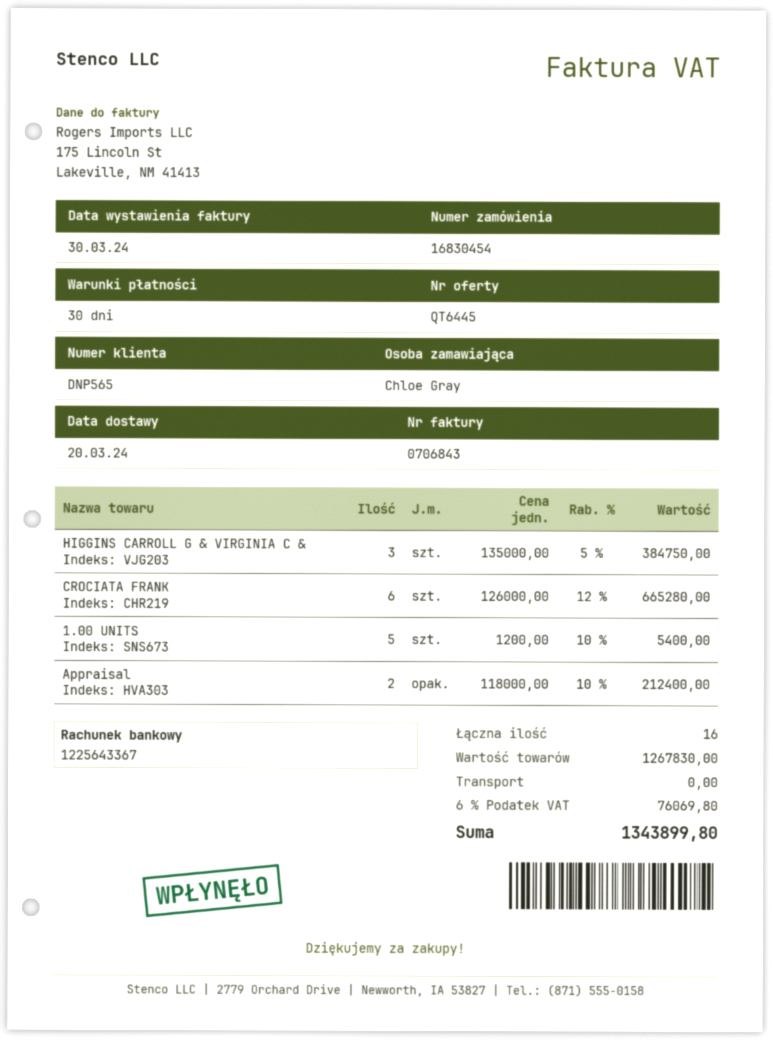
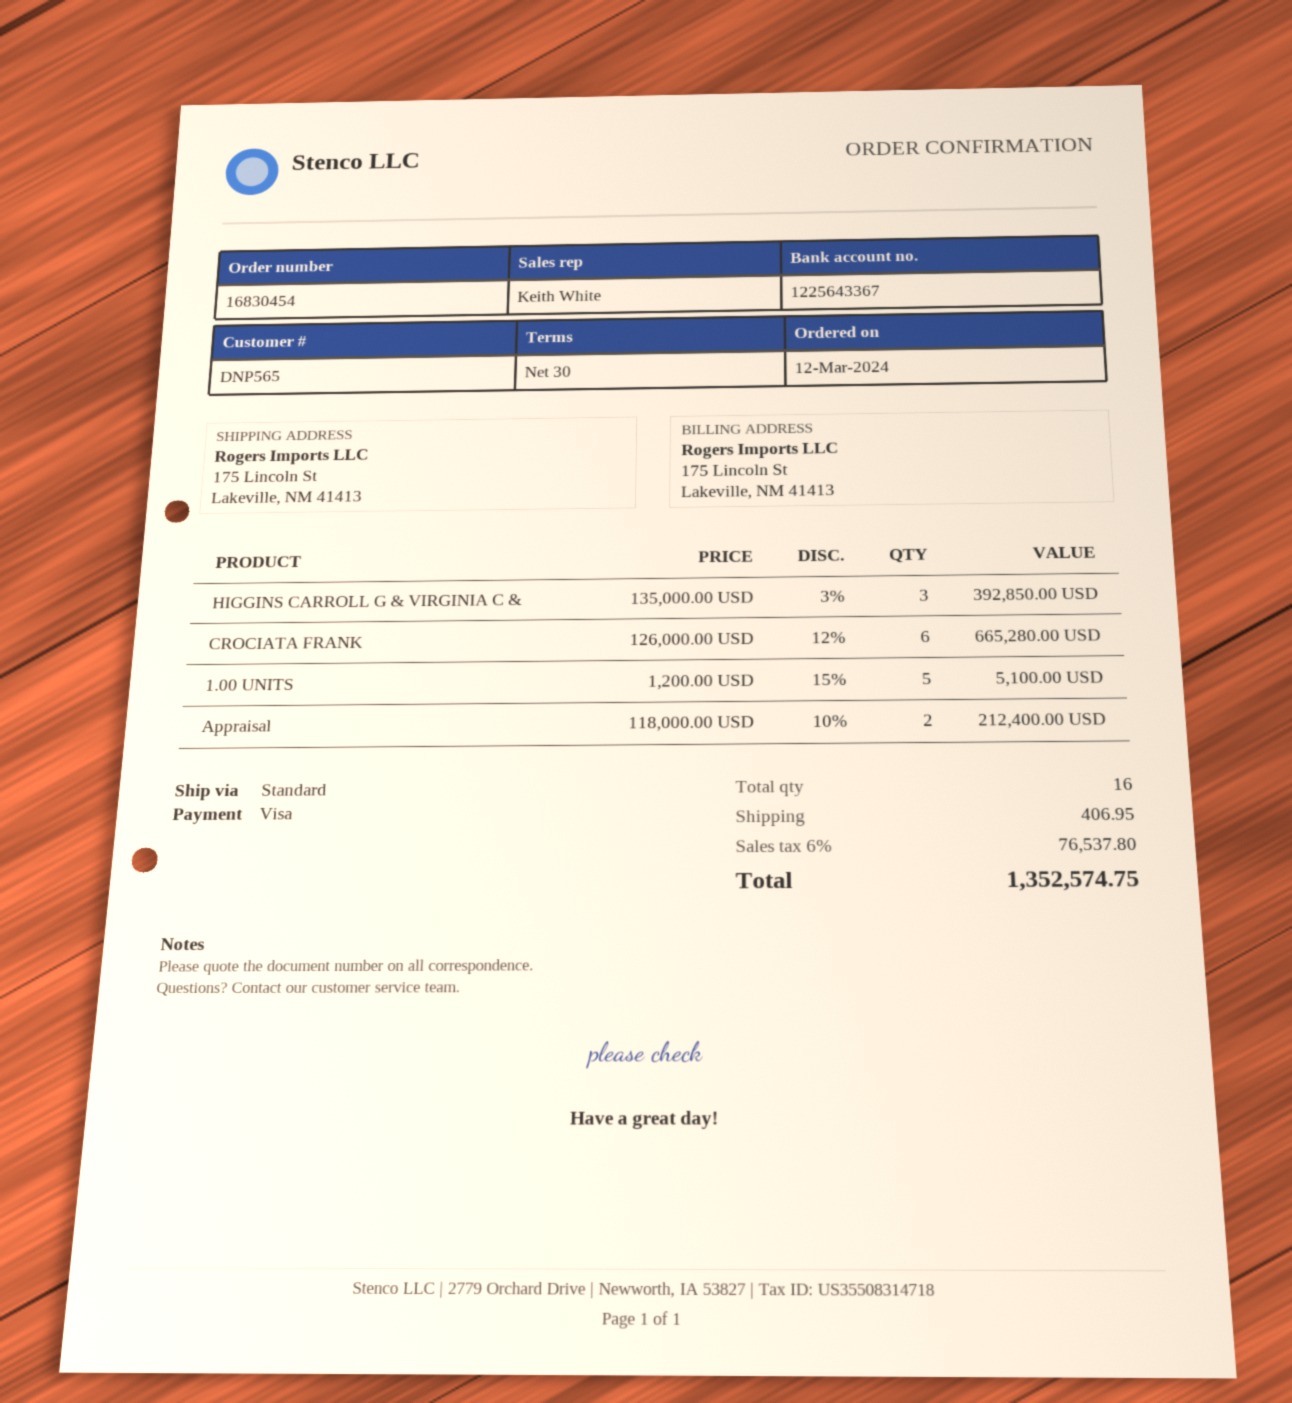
HIGGINS CARROLL G & VIRGINIA C &: 3 x 135000.00 - 5% = 384750.00 -> 3 x 135000.00 - 3% = 392850.00
1.00 UNITS: 5 x 1200.00 - 10% = 5400.00 -> 5 x 1200.00 - 15% = 5100.00
shipping: 0.00 -> 406.95
tax: 6% = 76069.80 -> 6% = 76537.80
total: 1343899.80 -> 1352574.75

